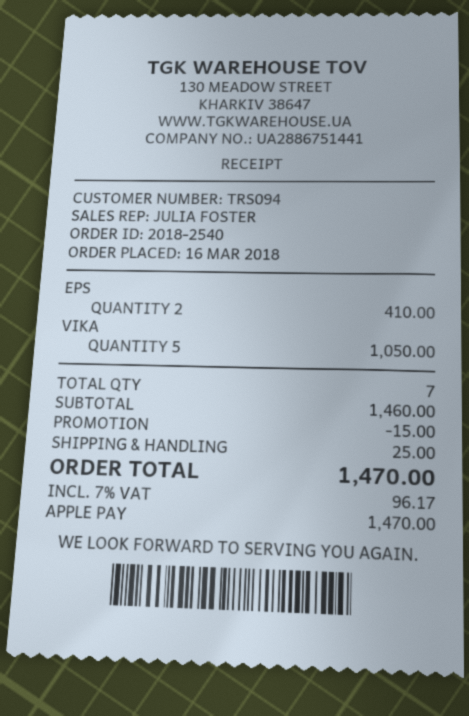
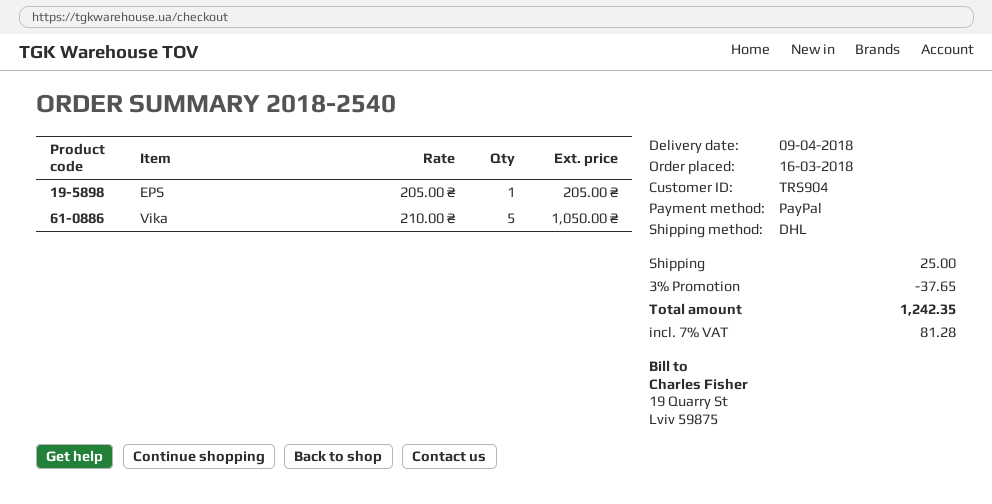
customer number: TRS094 -> TRS904
payment method: Apple Pay -> PayPal
EPS: 2 for 410.00 -> 1 for 205.00
discount: 15.00 -> 37.65
tax: 7% = 96.17 -> 7% = 81.28
total: 1470.00 -> 1242.35

